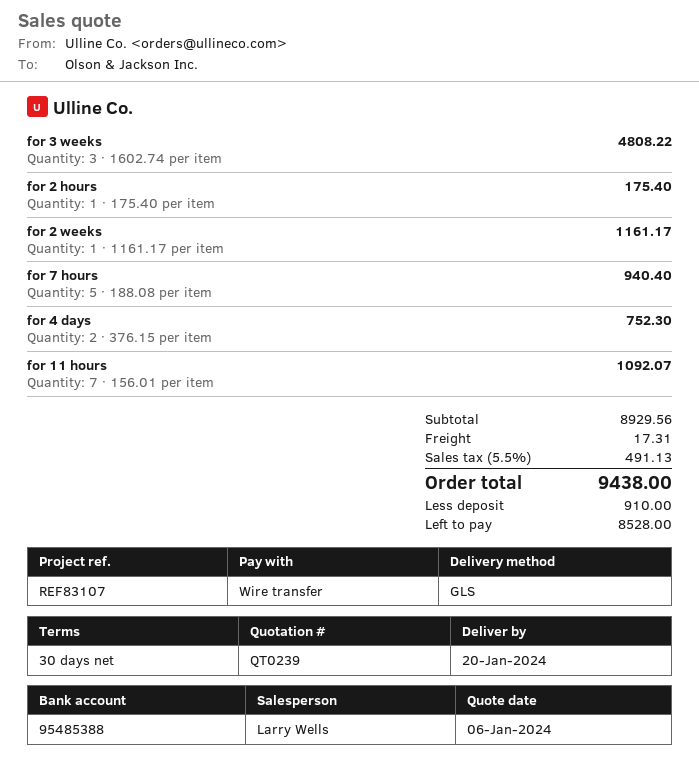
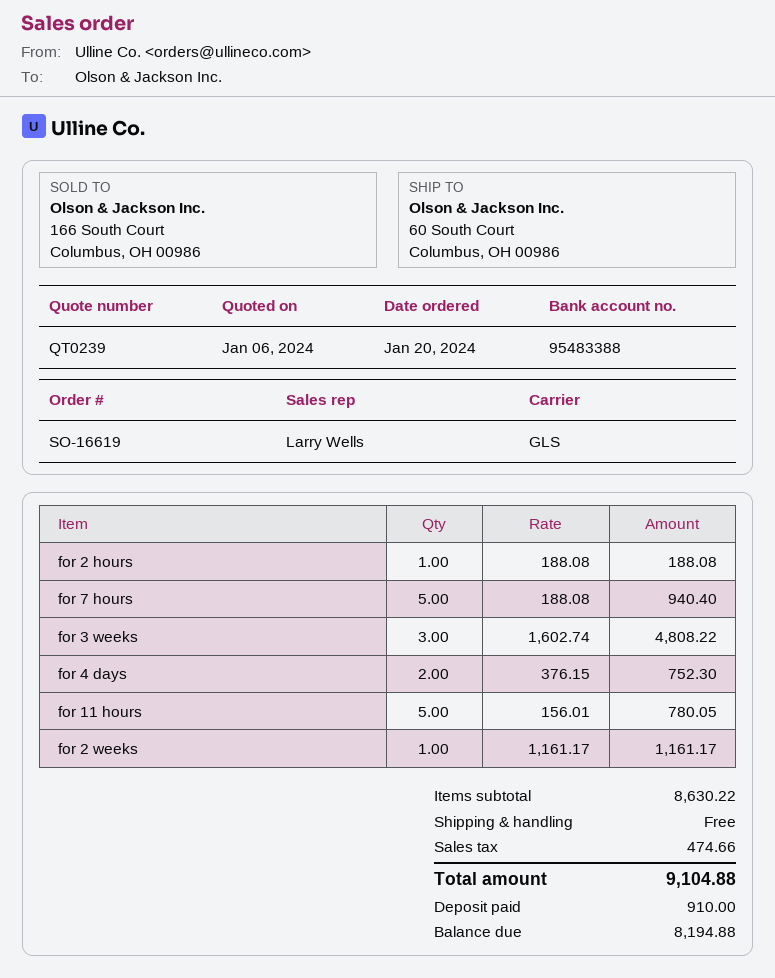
bank account: 95485388 -> 95483388
for 2 hours: 1 x 175.40 = 175.40 -> 1 x 188.08 = 188.08
for 11 hours: 7 x 156.01 = 1092.07 -> 5 x 156.01 = 780.05
subtotal: 8929.56 -> 8630.22
shipping: 17.31 -> 0.00
tax: 491.13 -> 474.66
total: 9438.00 -> 9104.88
balance: 8528.00 -> 8194.88

